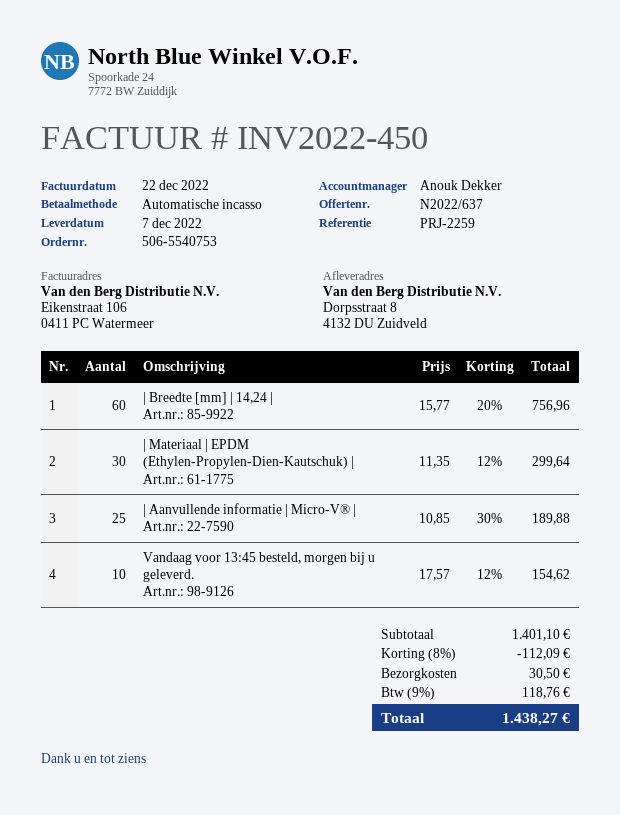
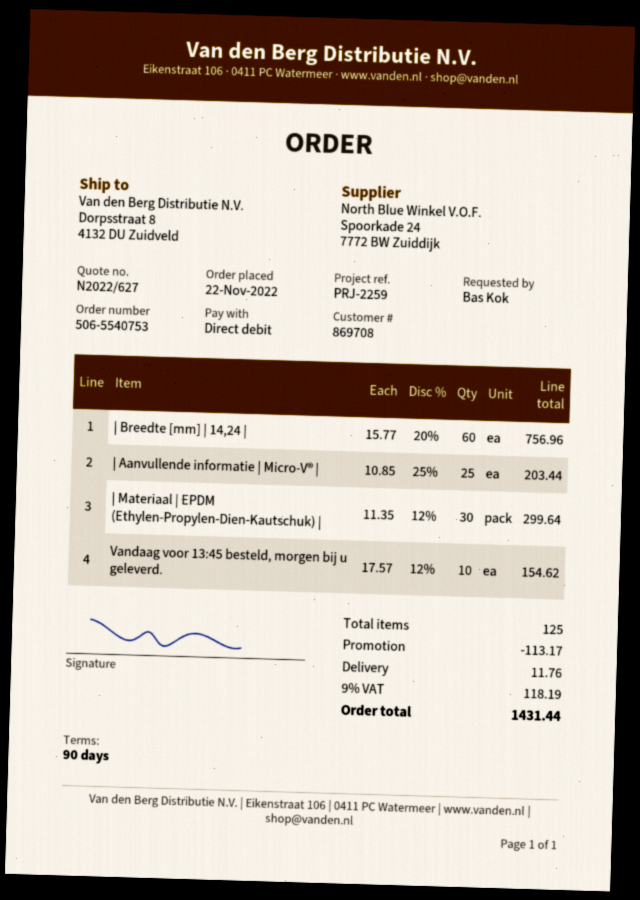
quote number: N2022/637 -> N2022/627
| Aanvullende informatie | Micro-V® |: 25 x 10.85 - 30% = 189.88 -> 25 x 10.85 - 25% = 203.44
discount: 112.09 -> 113.17
shipping: 30.50 -> 11.76
tax: 9% = 118.76 -> 9% = 118.19
total: 1438.27 -> 1431.44

